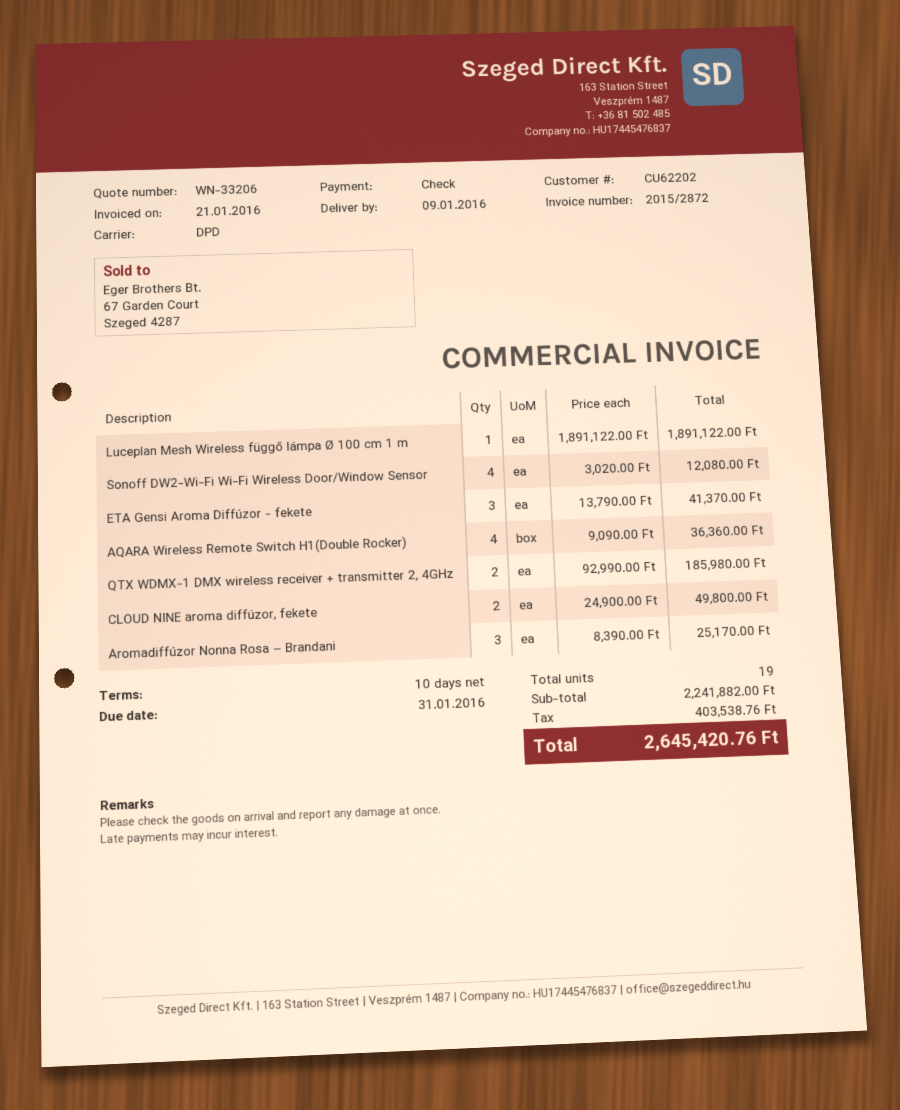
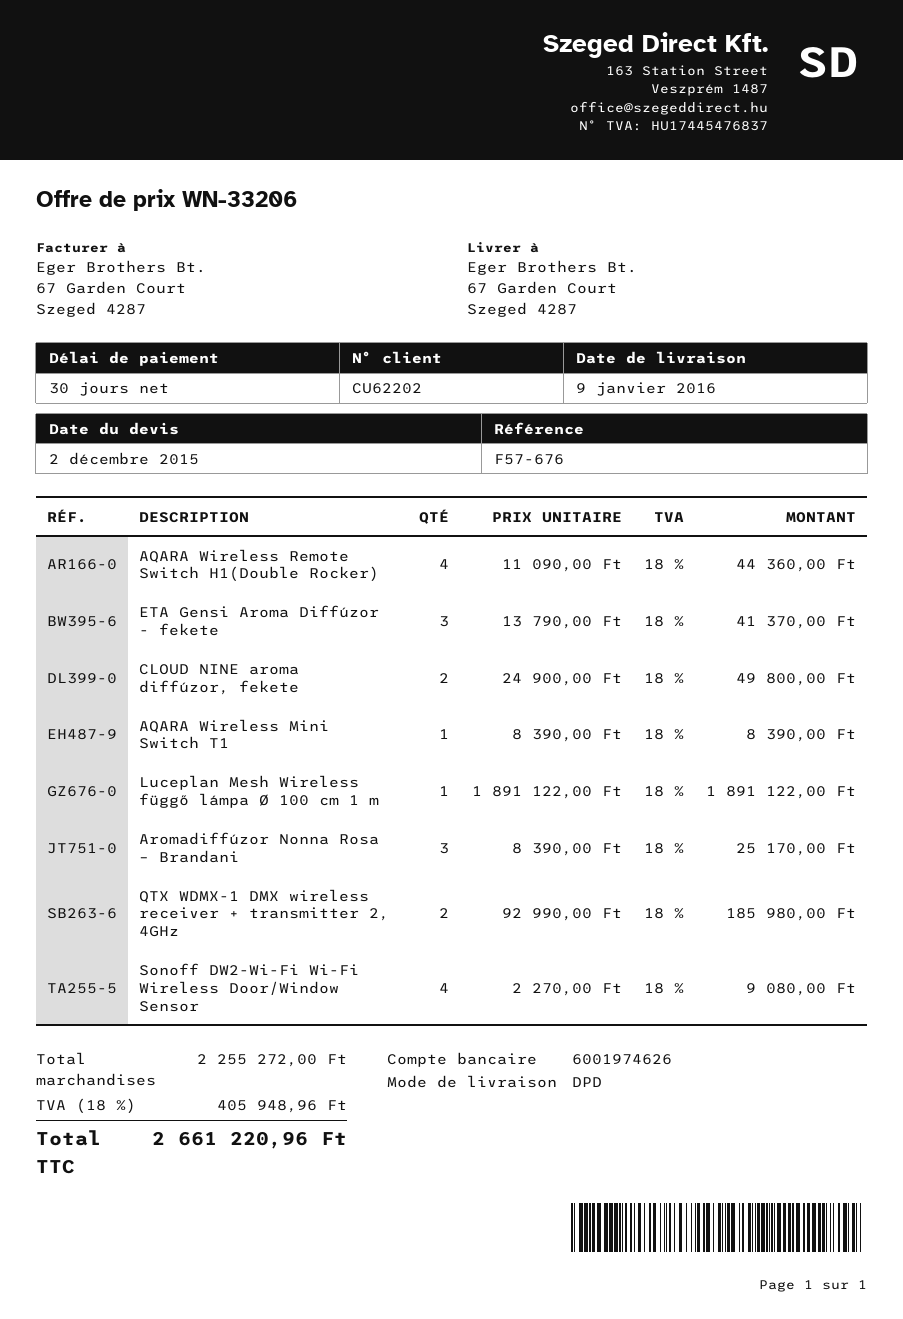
payment terms: 10 days -> 30 days
Sonoff DW2-Wi-Fi Wi-Fi Wireless Door/Window Sensor: 4 x 3020.00 = 12080.00 -> 4 x 2270.00 = 9080.00
AQARA Wireless Remote Switch H1(Double Rocker): 4 x 9090.00 = 36360.00 -> 4 x 11090.00 = 44360.00
AQARA Wireless Mini Switch T1: none -> 1 x 8390.00 = 8390.00
subtotal: 2241882.00 -> 2255272.00
tax: 403538.76 -> 405948.96
total: 2645420.76 -> 2661220.96

